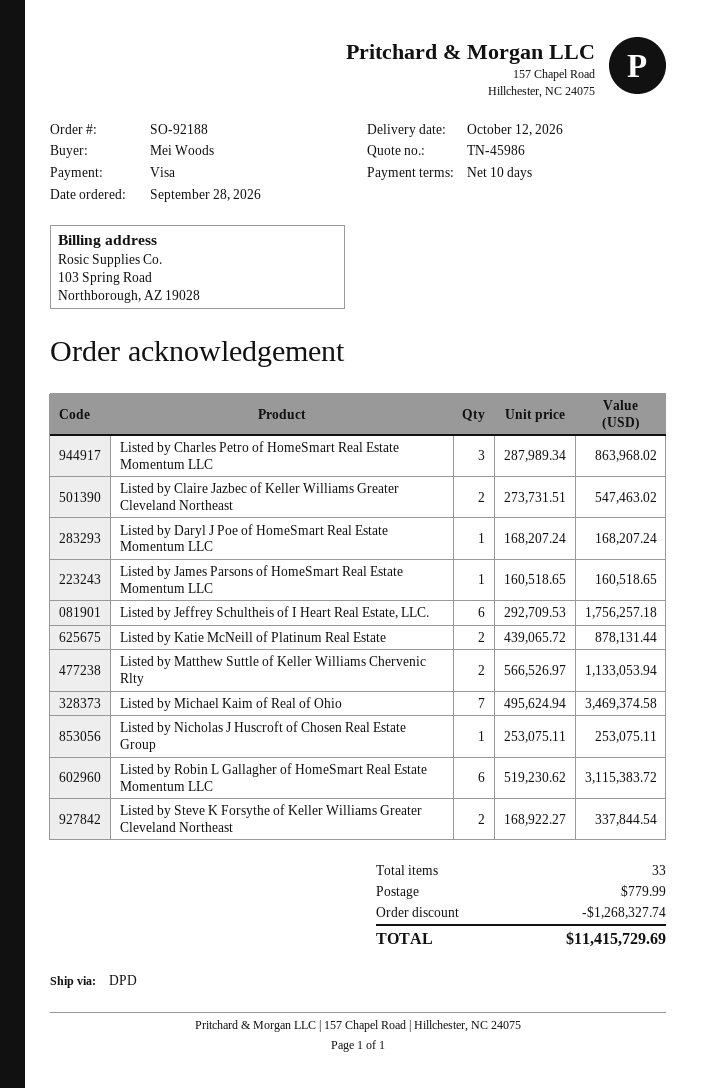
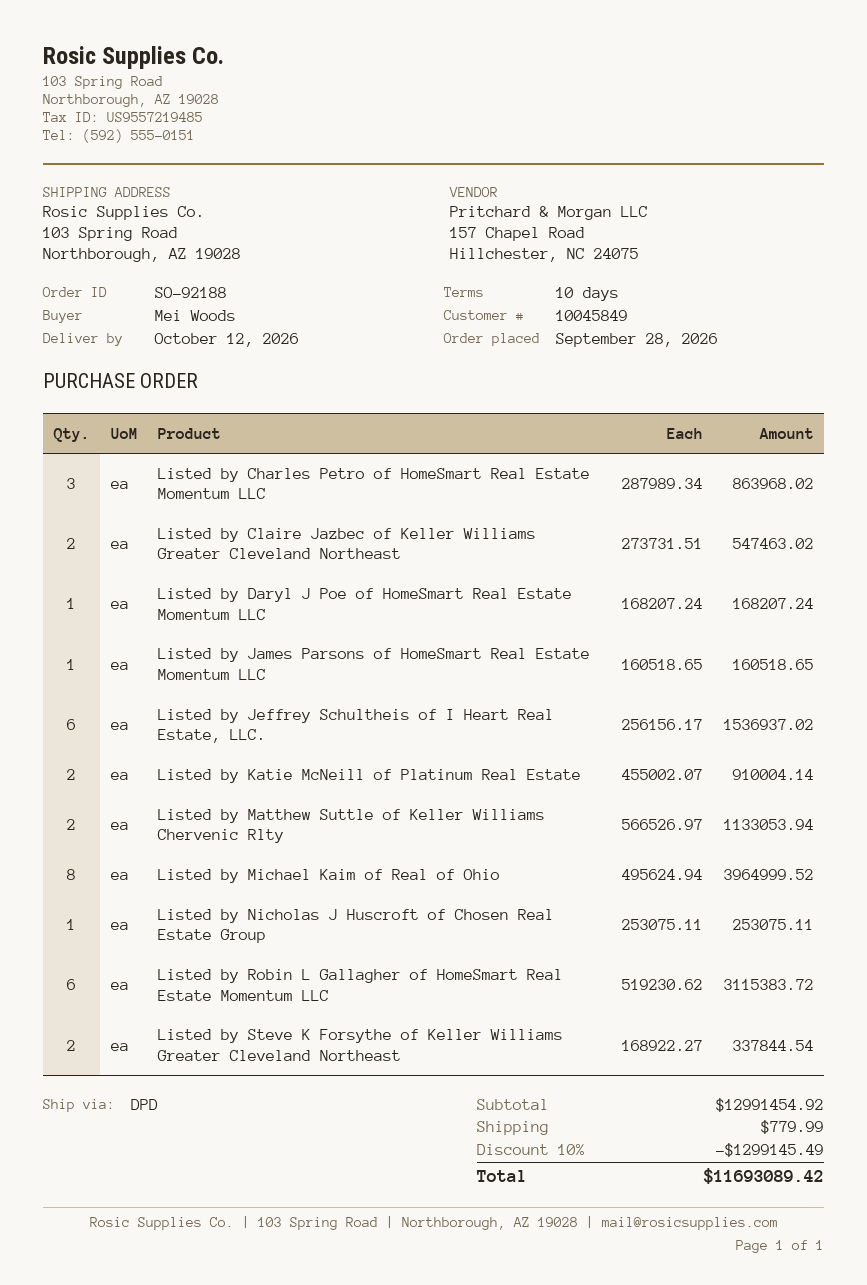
Listed by Jeffrey Schultheis of I Heart Real Estate, LLC.: 6 x 292709.53 = 1756257.18 -> 6 x 256156.17 = 1536937.02
Listed by Katie McNeill of Platinum Real Estate: 2 x 439065.72 = 878131.44 -> 2 x 455002.07 = 910004.14
Listed by Michael Kaim of Real of Ohio: 7 x 495624.94 = 3469374.58 -> 8 x 495624.94 = 3964999.52
discount: 1268327.74 -> 1299145.49
total: 11415729.69 -> 11693089.42

